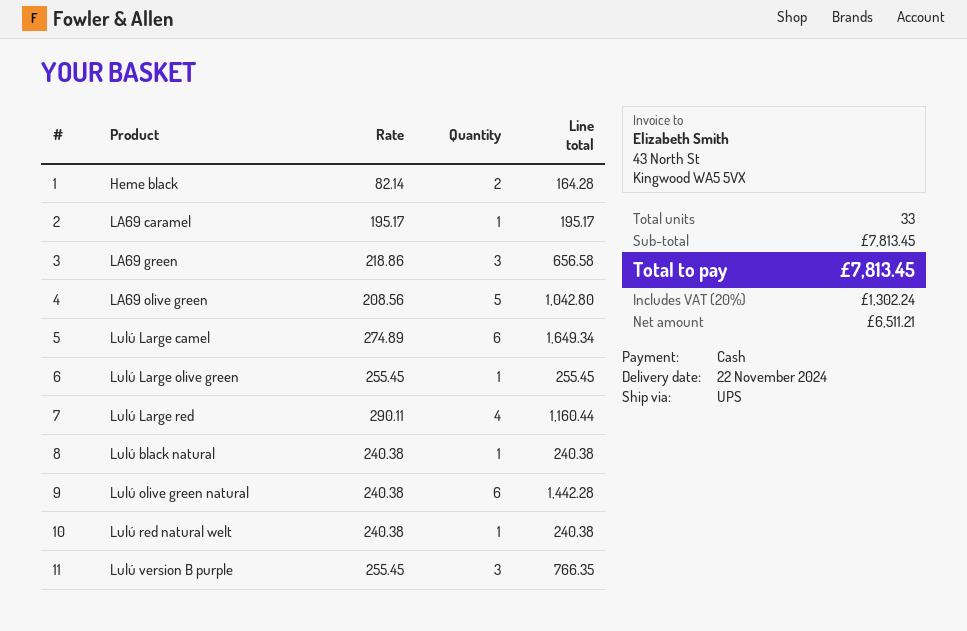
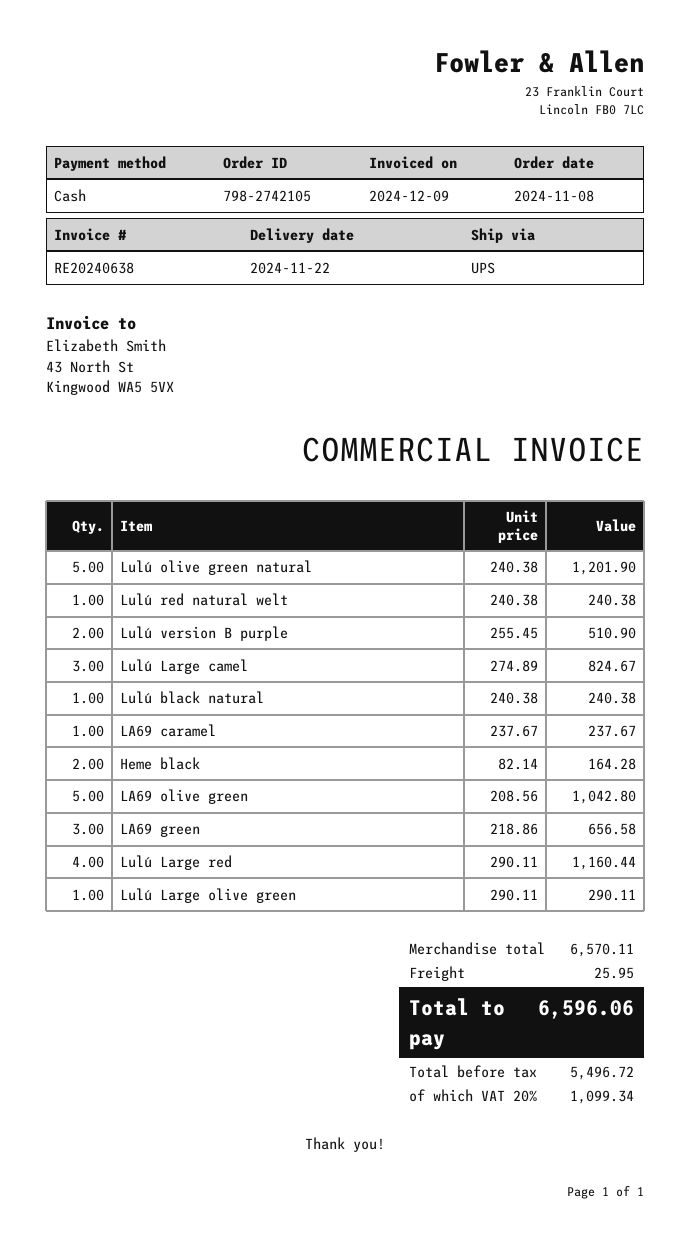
LA69 caramel: 1 x 195.17 = 195.17 -> 1 x 237.67 = 237.67
Lulú Large camel: 6 x 274.89 = 1649.34 -> 3 x 274.89 = 824.67
Lulú Large olive green: 1 x 255.45 = 255.45 -> 1 x 290.11 = 290.11
Lulú olive green natural: 6 x 240.38 = 1442.28 -> 5 x 240.38 = 1201.90
Lulú version B purple: 3 x 255.45 = 766.35 -> 2 x 255.45 = 510.90
subtotal: 7813.45 -> 6570.11
shipping: none -> 25.95
net: 6511.21 -> 5496.72
tax: 20% = 1302.24 -> 20% = 1099.34
total: 7813.45 -> 6596.06

